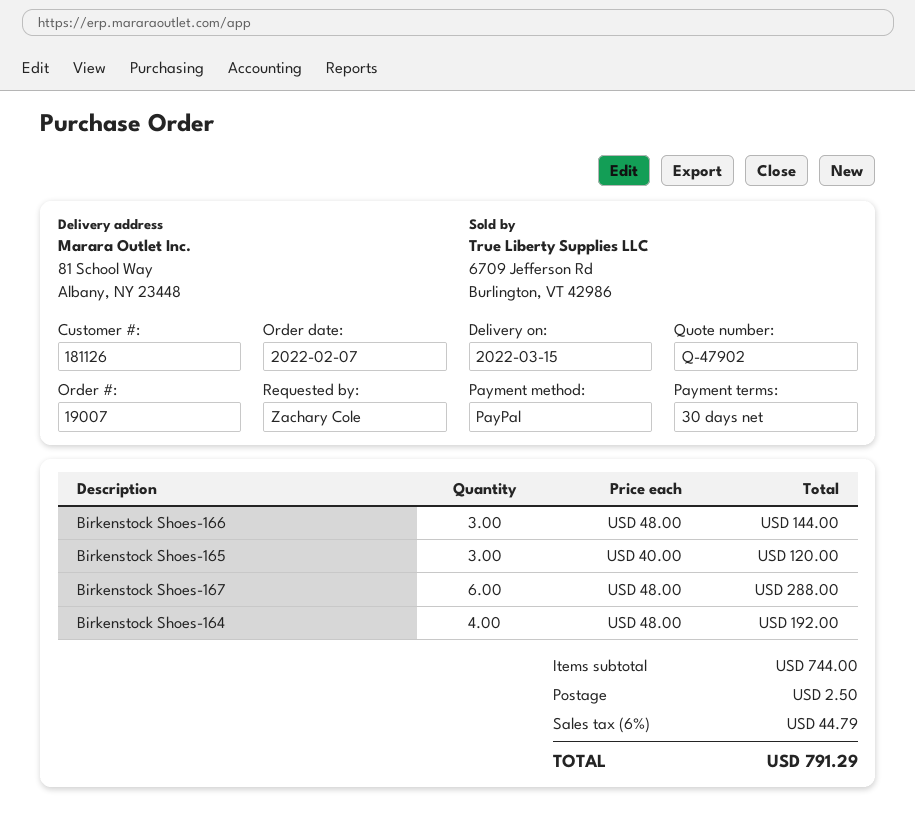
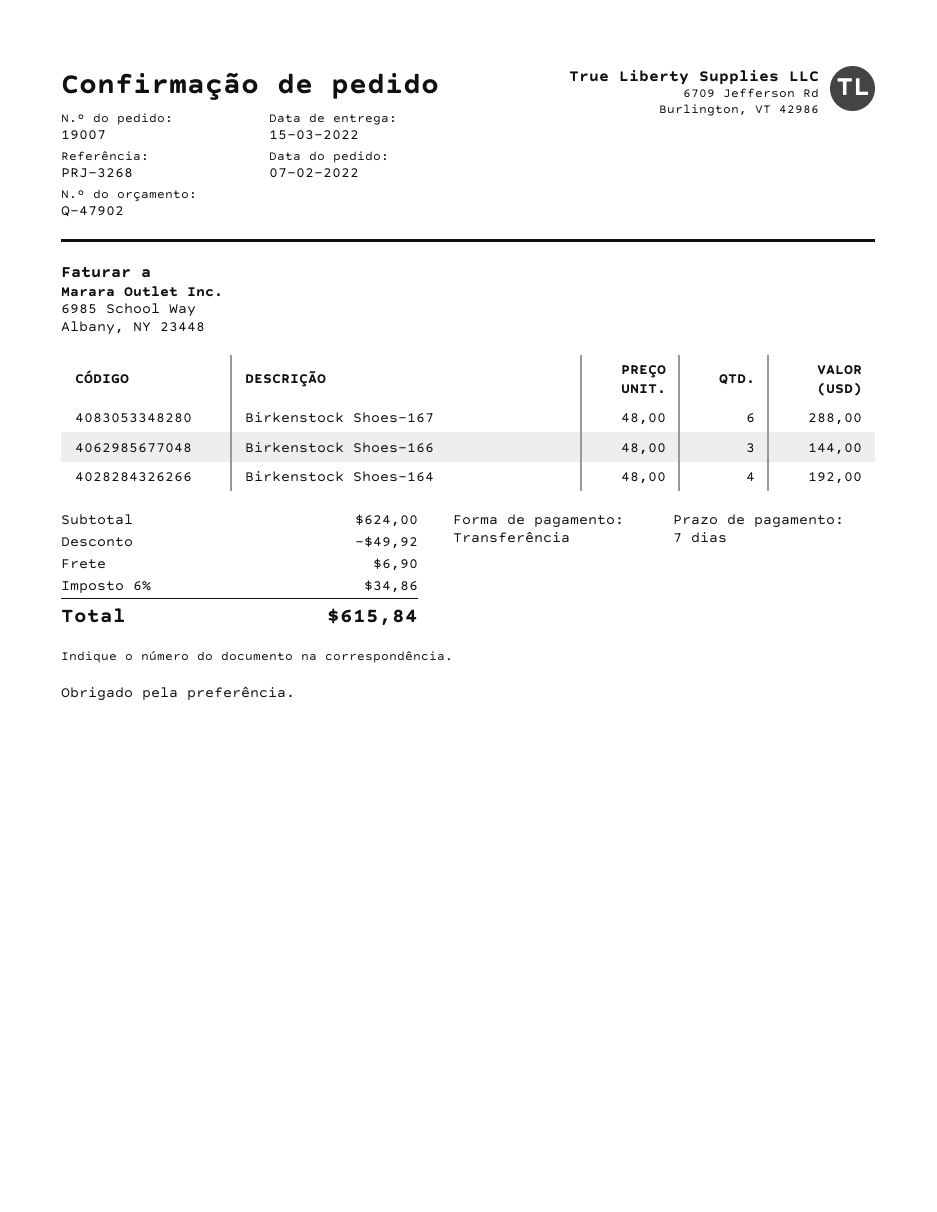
payment terms: 30 days -> 7 days
payment method: PayPal -> bank transfer
Birkenstock Shoes-165: 3 x 40.00 = 120.00 -> none
subtotal: 744.00 -> 624.00
discount: none -> 49.92
shipping: 2.50 -> 6.90
tax: 6% = 44.79 -> 6% = 34.86
total: 791.29 -> 615.84

